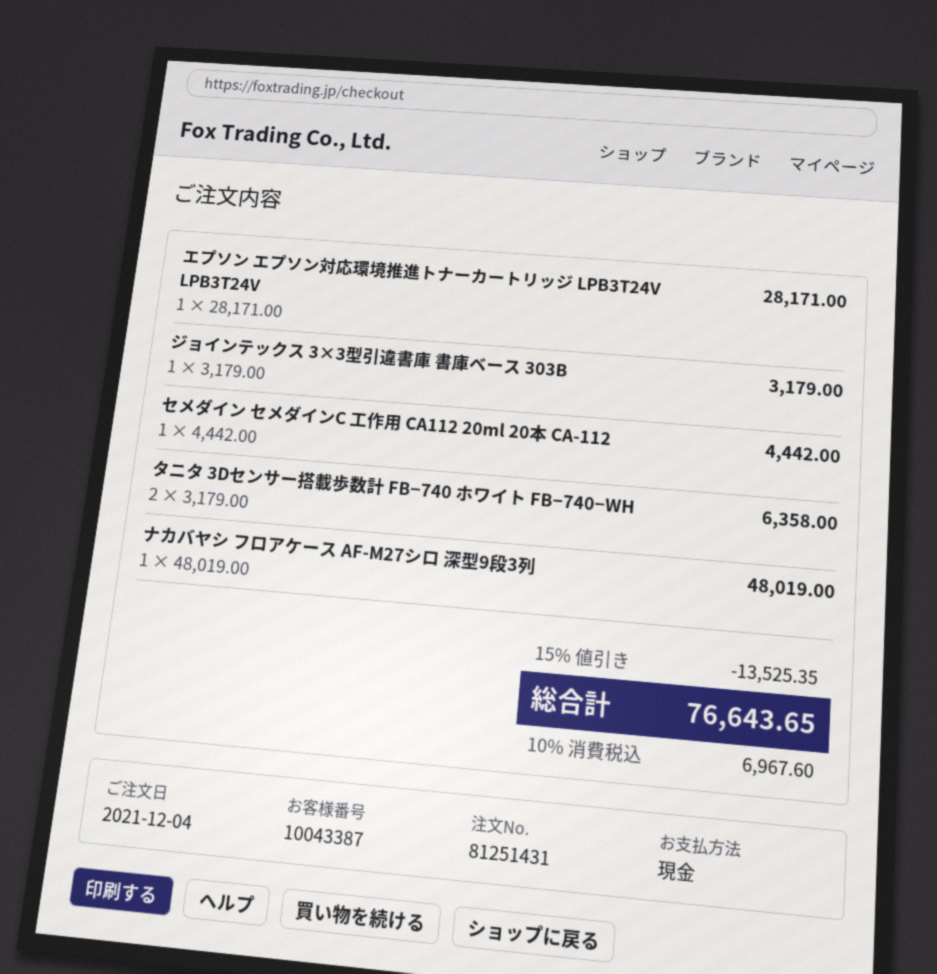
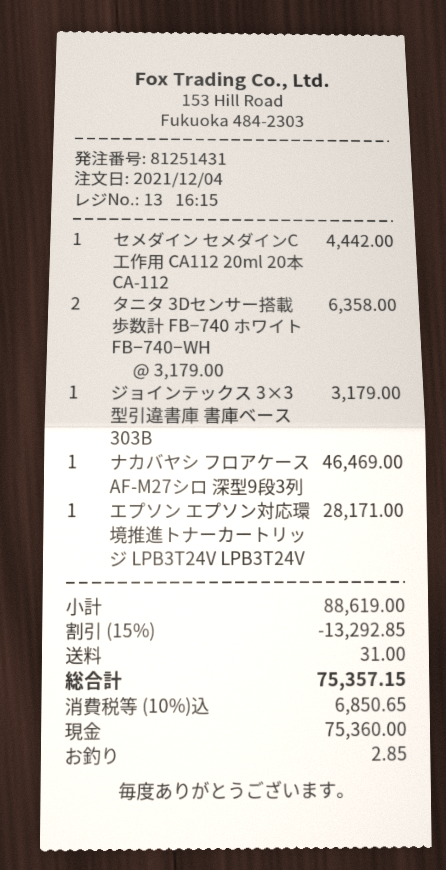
ナカバヤシ フロアケース AF-M27シロ 深型9段3列: 1 x 48019.00 = 48019.00 -> 1 x 46469.00 = 46469.00
discount: 15% = 13525.35 -> 15% = 13292.85
shipping: none -> 31.00
tax: 10% = 6967.60 -> 10% = 6850.65
total: 76643.65 -> 75357.15

